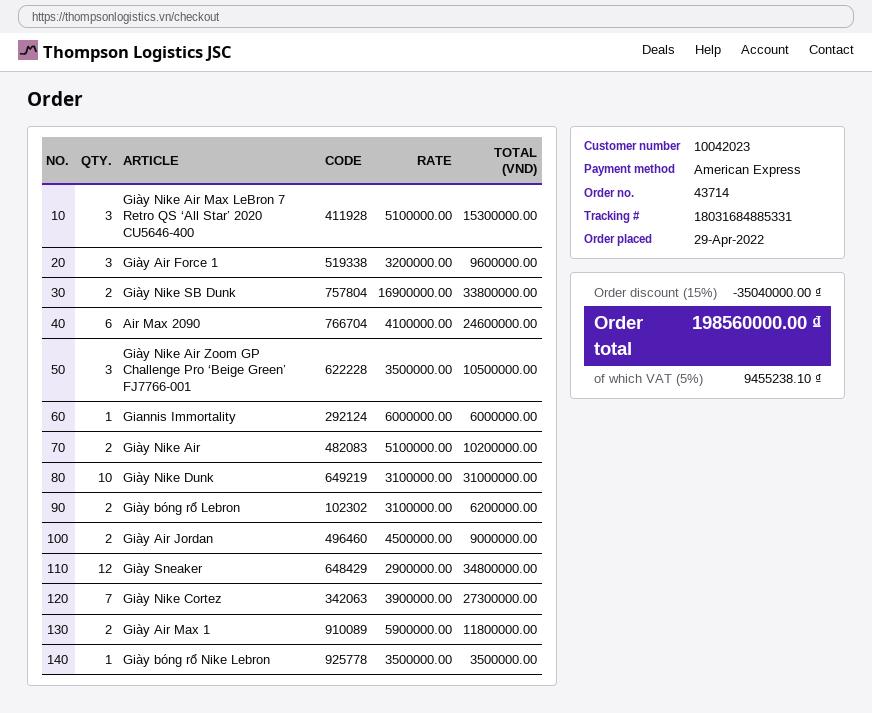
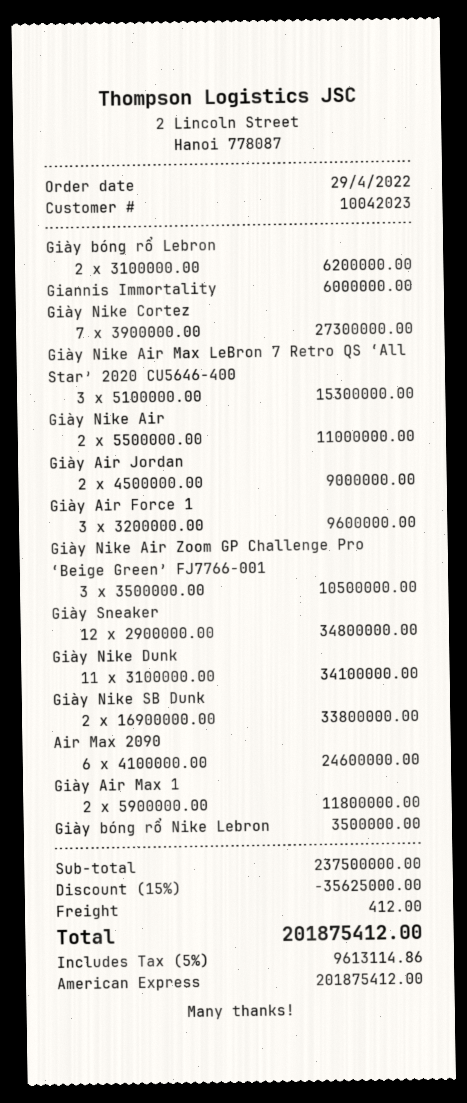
Giày Nike Air: 2 x 5100000.00 = 10200000.00 -> 2 x 5500000.00 = 11000000.00
Giày Nike Dunk: 10 x 3100000.00 = 31000000.00 -> 11 x 3100000.00 = 34100000.00
discount: 15% = 35040000.00 -> 15% = 35625000.00
shipping: none -> 412.00
tax: 5% = 9455238.10 -> 5% = 9613114.86
total: 198560000.00 -> 201875412.00

